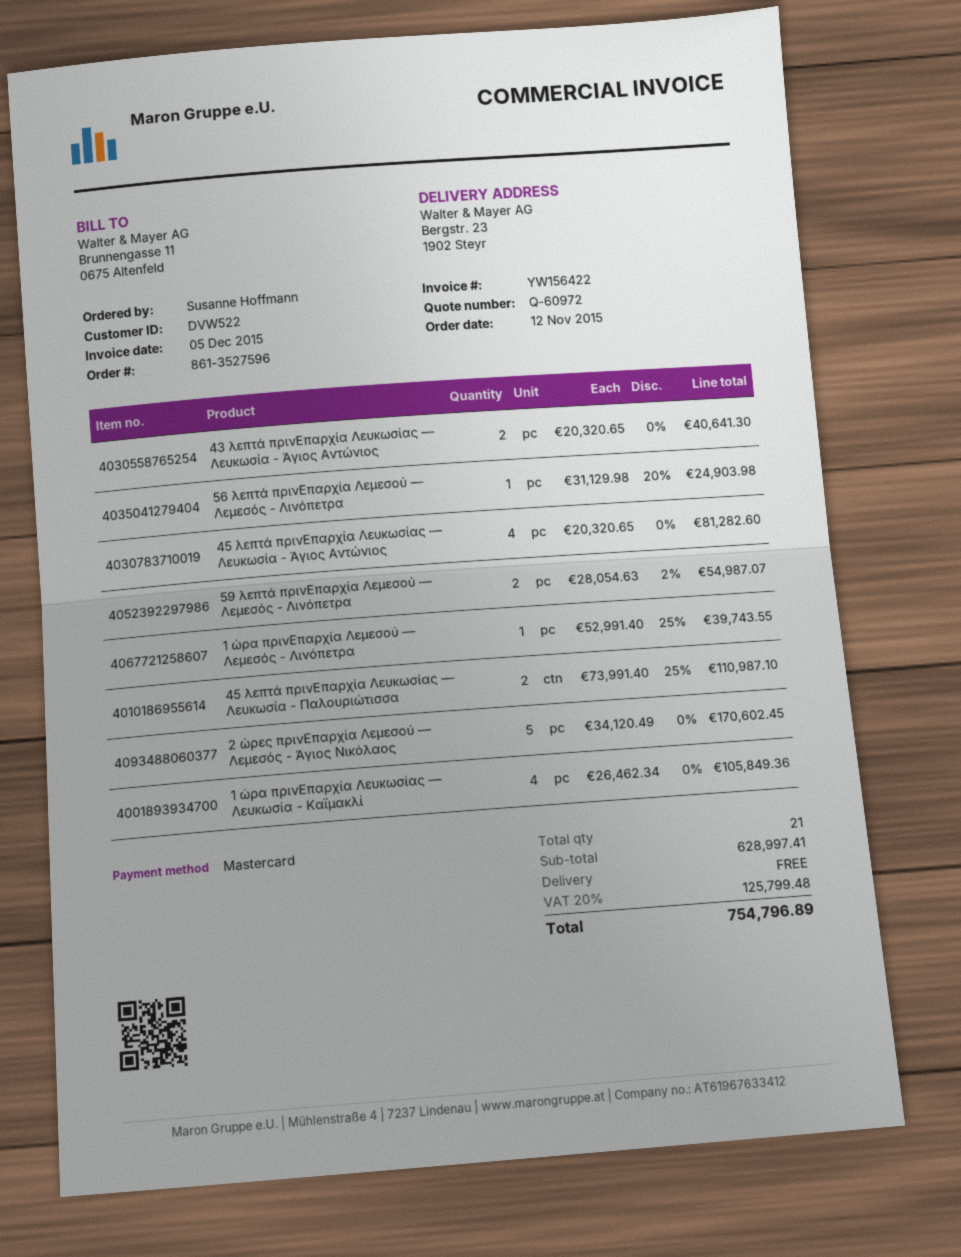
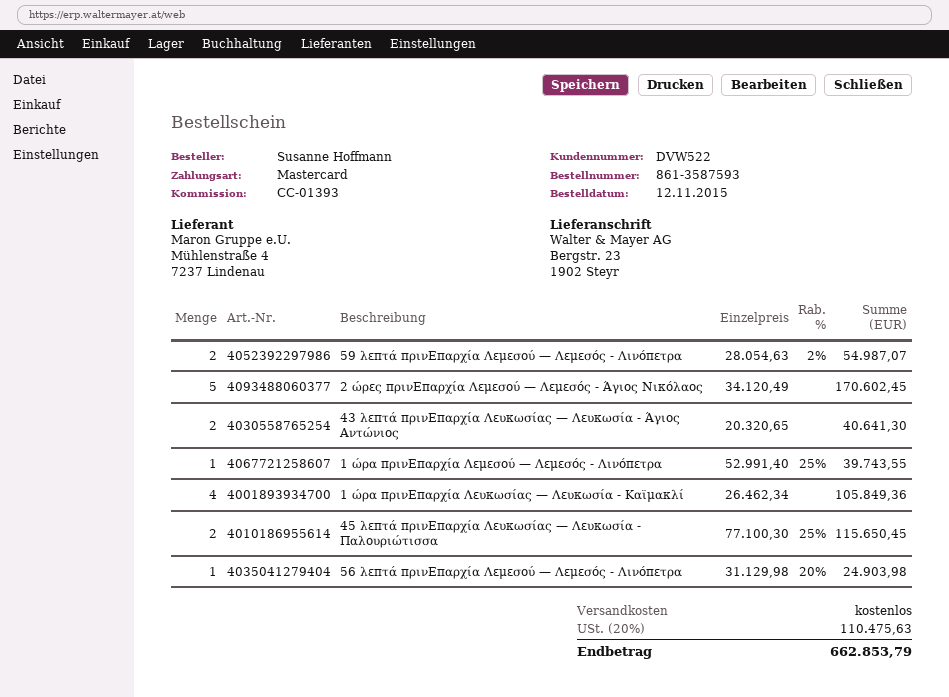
order number: 861-3527596 -> 861-3587593
45 λεπτά πρινΕπαρχία Λευκωσίας — Λευκωσία - Άγιος Αντώνιος: 4 x 20320.65 = 81282.60 -> none
45 λεπτά πρινΕπαρχία Λευκωσίας — Λευκωσία - Παλουριώτισσα: 2 x 73991.40 - 25% = 110987.10 -> 2 x 77100.30 - 25% = 115650.45
tax: 20% = 125799.48 -> 20% = 110475.63
total: 754796.89 -> 662853.79

